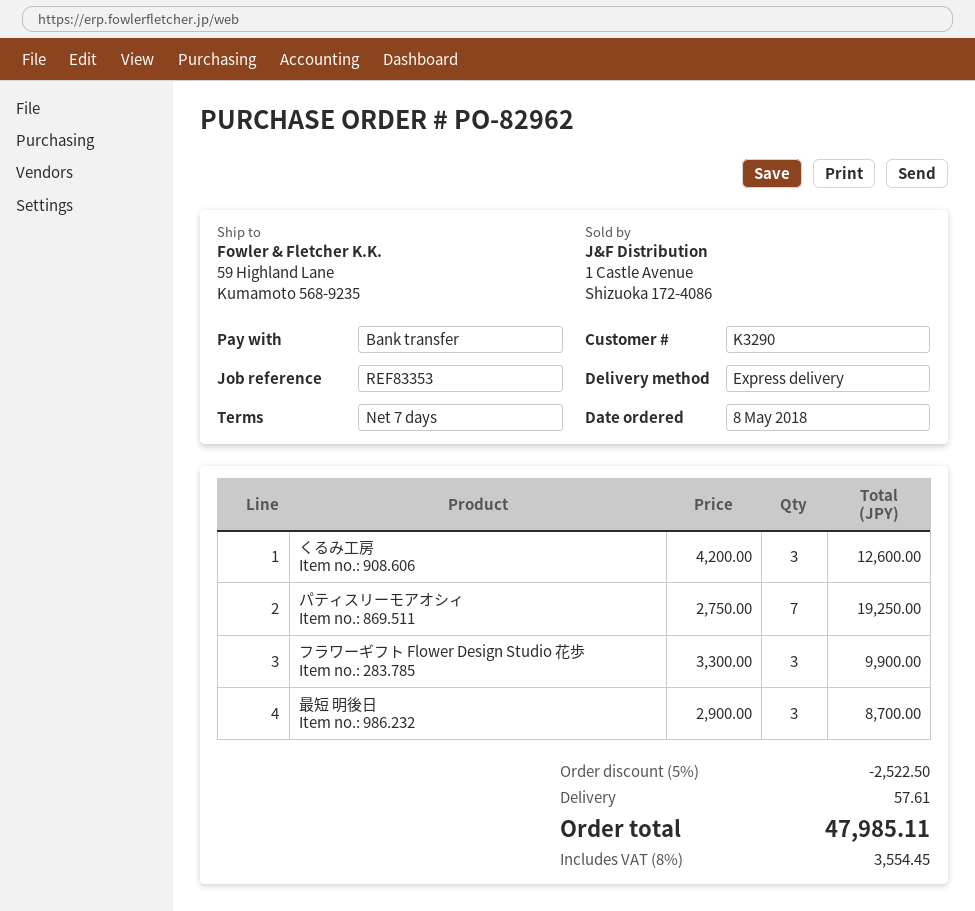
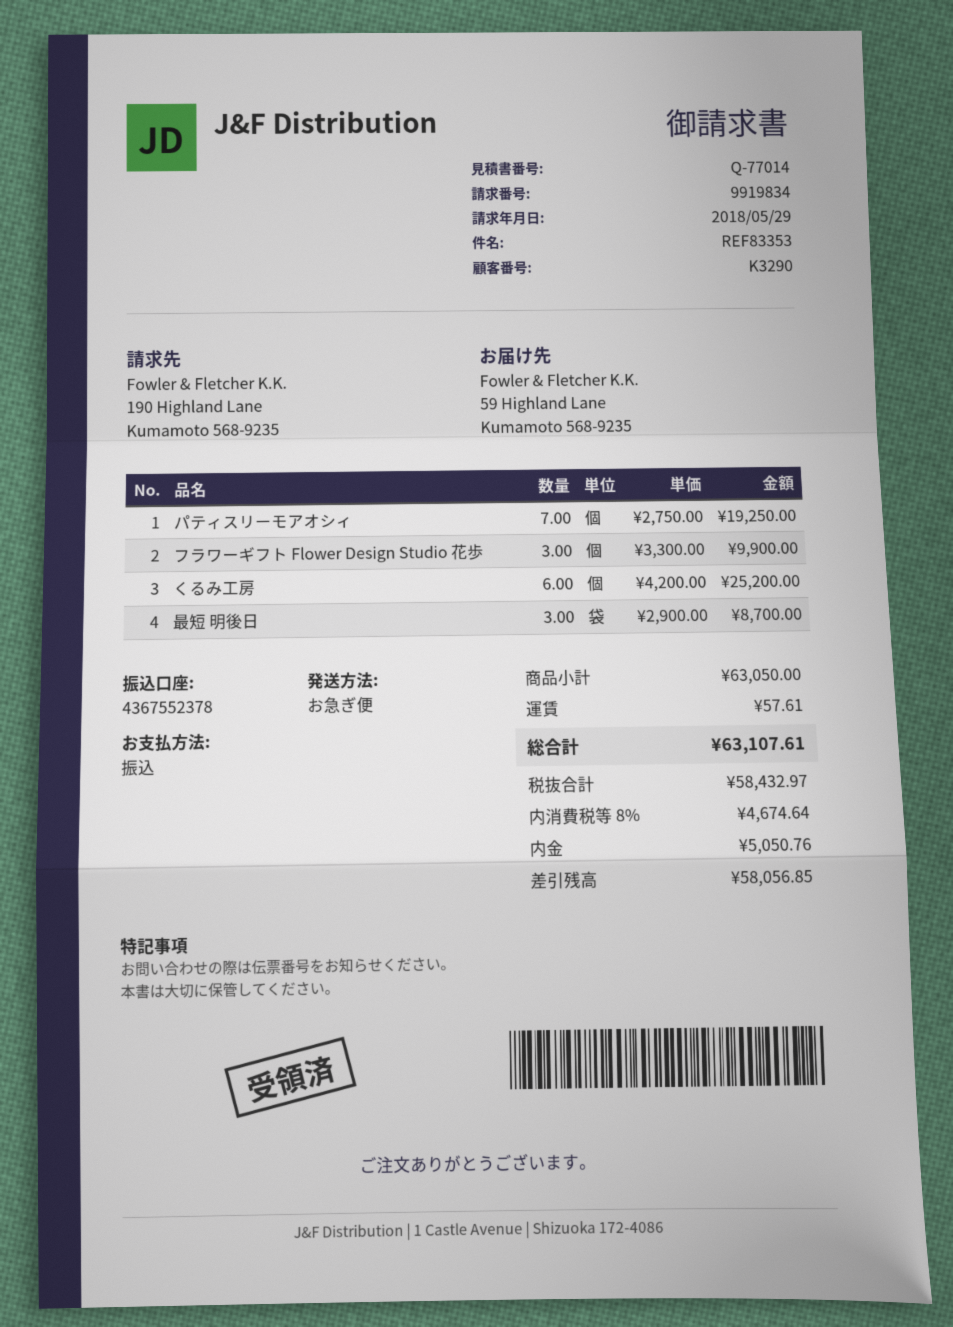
くるみ工房: 3 x 4200.00 = 12600.00 -> 6 x 4200.00 = 25200.00
discount: 5% = 2522.50 -> none
tax: 8% = 3554.45 -> 8% = 4674.64
total: 47985.11 -> 63107.61

